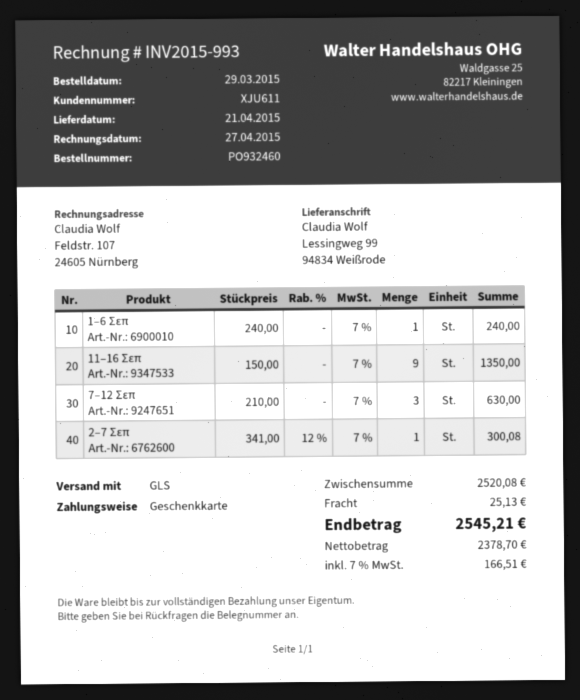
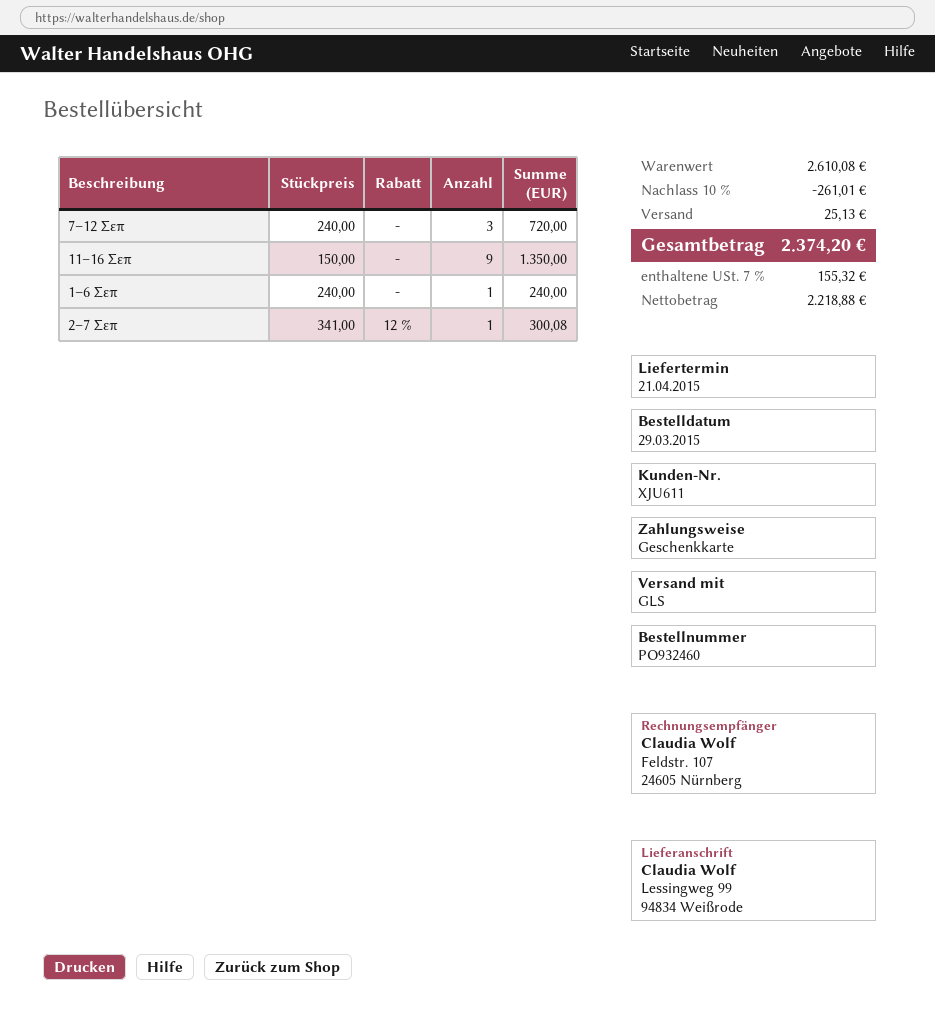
7–12 Σεπ: 3 x 210.00 = 630.00 -> 3 x 240.00 = 720.00
subtotal: 2520.08 -> 2610.08
discount: none -> 10% = 261.01
net: 2378.70 -> 2218.88
tax: 7% = 166.51 -> 7% = 155.32
total: 2545.21 -> 2374.20

